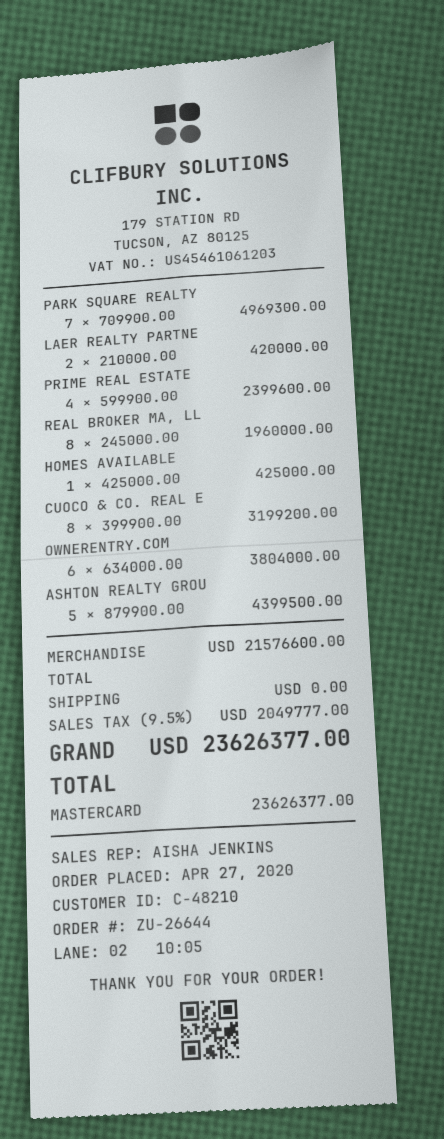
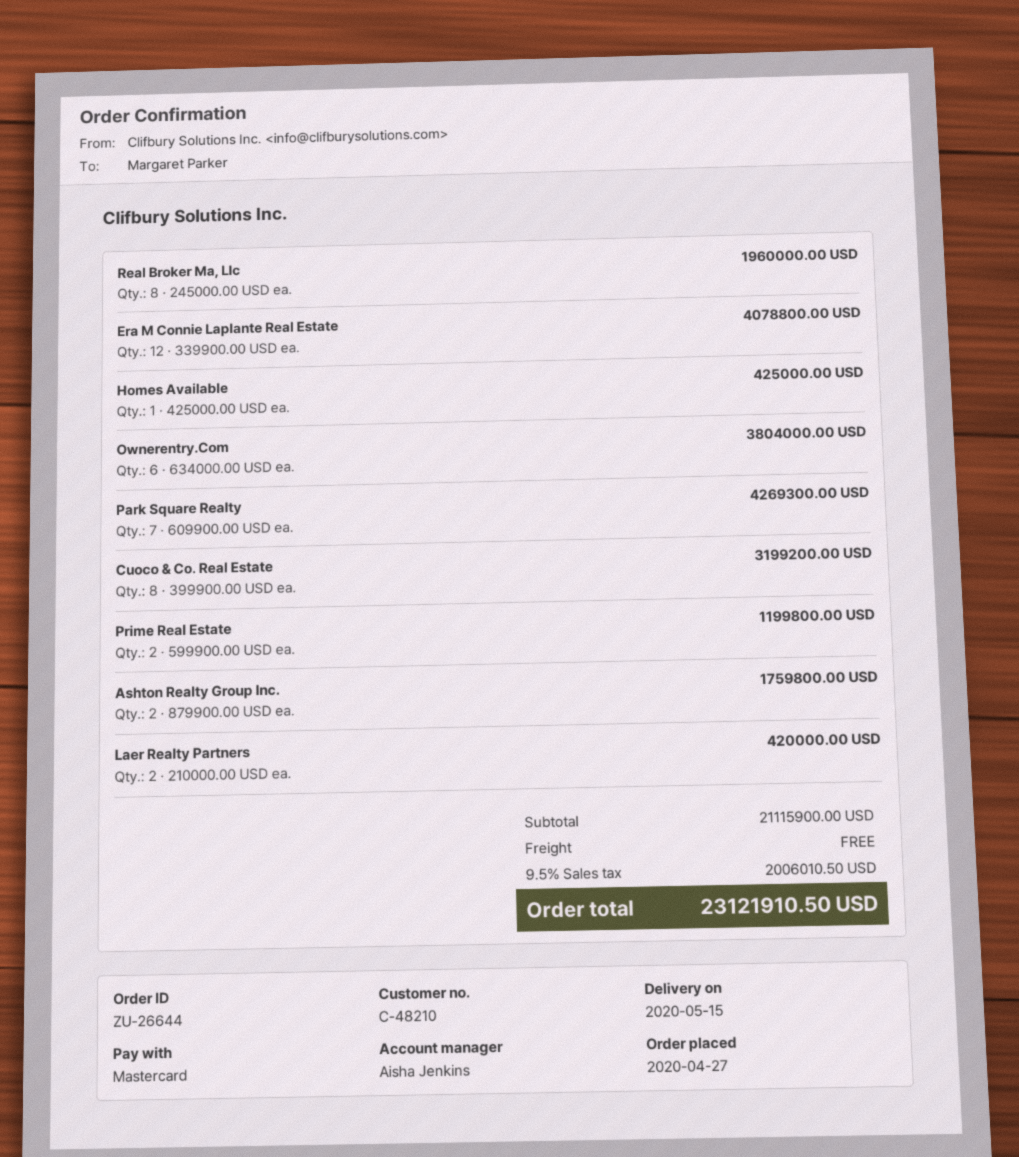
PARK SQUARE REALTY: 7 x 709900.00 = 4969300.00 -> 7 x 609900.00 = 4269300.00
PRIME REAL ESTATE: 4 x 599900.00 = 2399600.00 -> 2 x 599900.00 = 1199800.00
ASHTON REALTY GROU: 5 x 879900.00 = 4399500.00 -> 2 x 879900.00 = 1759800.00
Era M Connie Laplante Real Estate: none -> 12 x 339900.00 = 4078800.00
subtotal: 21576600.00 -> 21115900.00
tax: 9.5% = 2049777.00 -> 9.5% = 2006010.50
total: 23626377.00 -> 23121910.50

